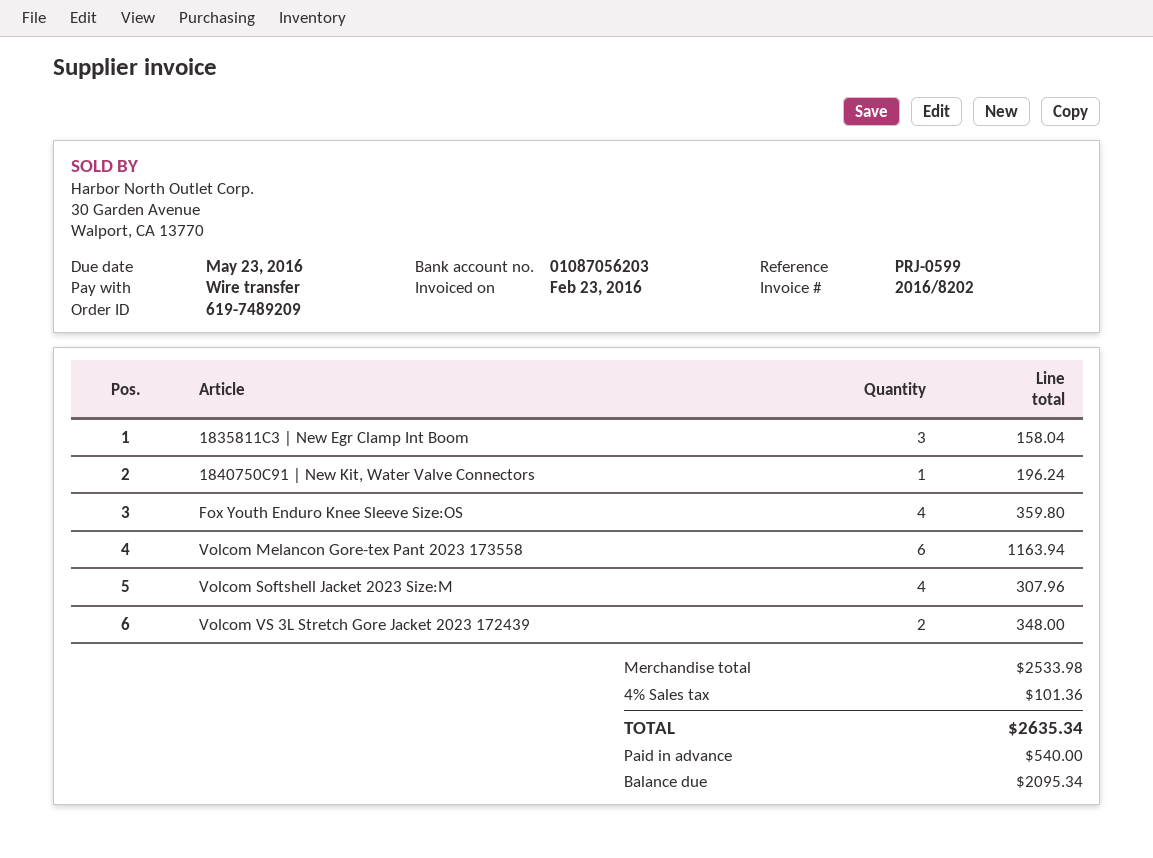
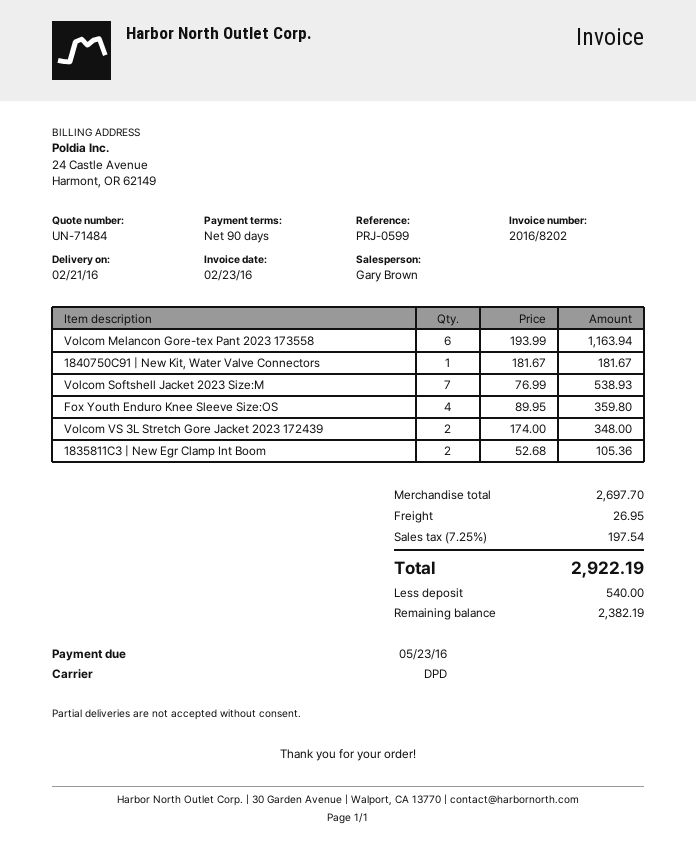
1835811C3 | New Egr Clamp Int Boom: 3 for 158.04 -> 2 for 105.36
1840750C91 | New Kit, Water Valve Connectors: 1 for 196.24 -> 1 for 181.67
Volcom Softshell Jacket 2023 Size:M: 4 for 307.96 -> 7 for 538.93
subtotal: 2533.98 -> 2697.70
shipping: none -> 26.95
tax: 4% = 101.36 -> 7.25% = 197.54
total: 2635.34 -> 2922.19
balance: 2095.34 -> 2382.19

